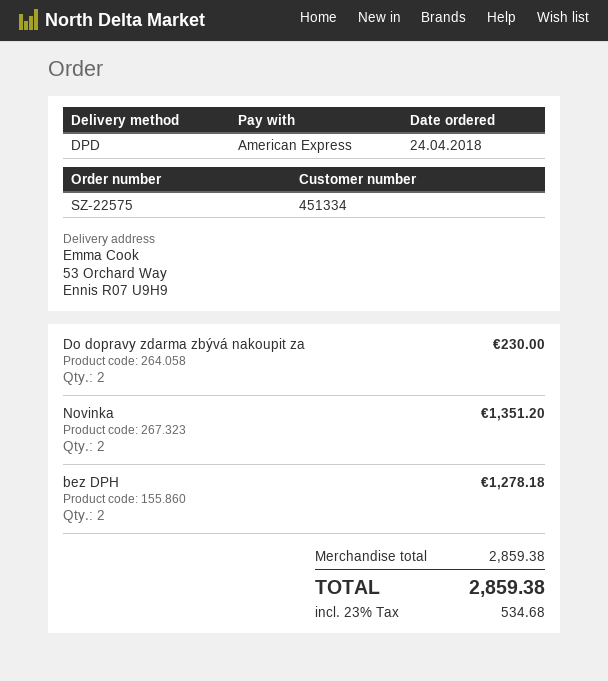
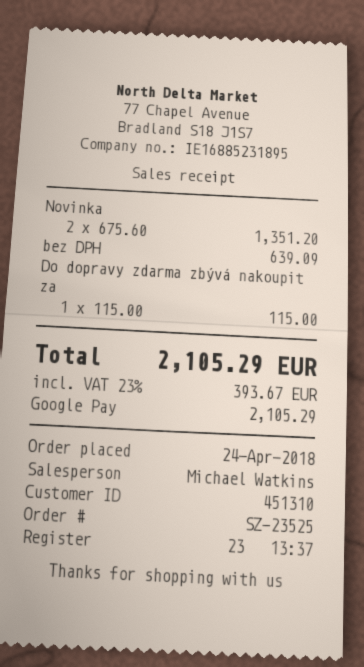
order number: SZ-22575 -> SZ-23525
customer number: 451334 -> 451310
payment method: American Express -> Google Pay
Do dopravy zdarma zbývá nakoupit za: 2 for 230.00 -> 1 for 115.00
bez DPH: 2 for 1278.18 -> 1 for 639.09
tax: 23% = 534.68 -> 23% = 393.67
total: 2859.38 -> 2105.29

